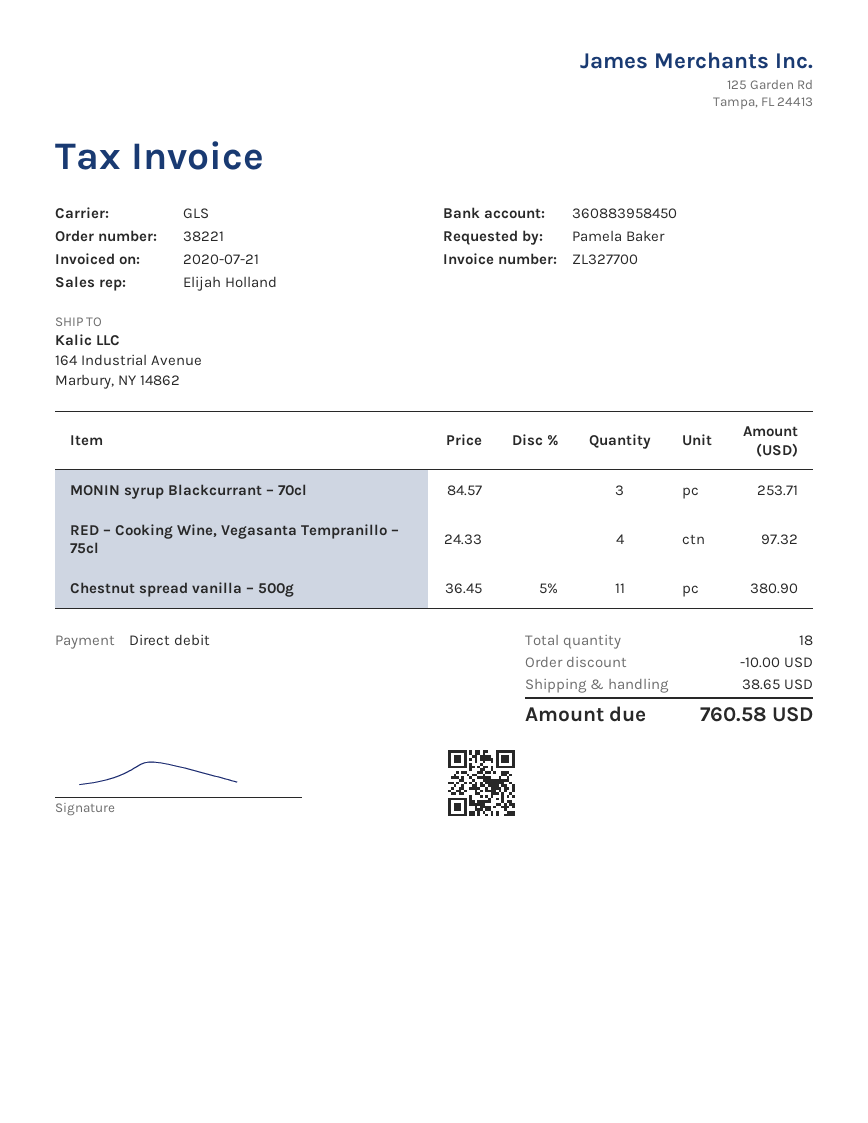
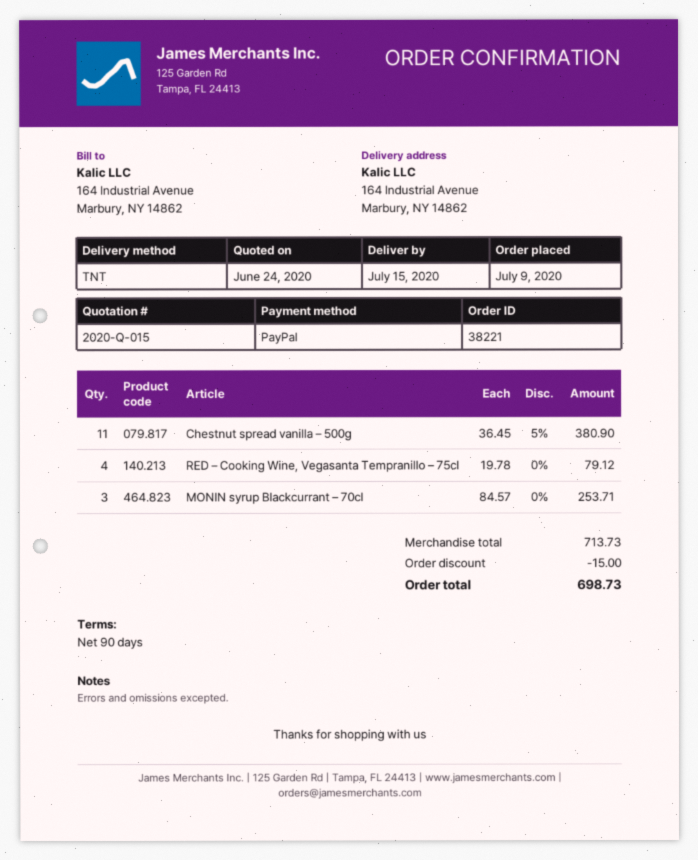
payment method: direct debit -> PayPal
shipping method: GLS -> TNT
RED – Cooking Wine, Vegasanta Tempranillo – 75cl: 4 x 24.33 = 97.32 -> 4 x 19.78 = 79.12
discount: 10.00 -> 15.00
shipping: 38.65 -> none
total: 760.58 -> 698.73

